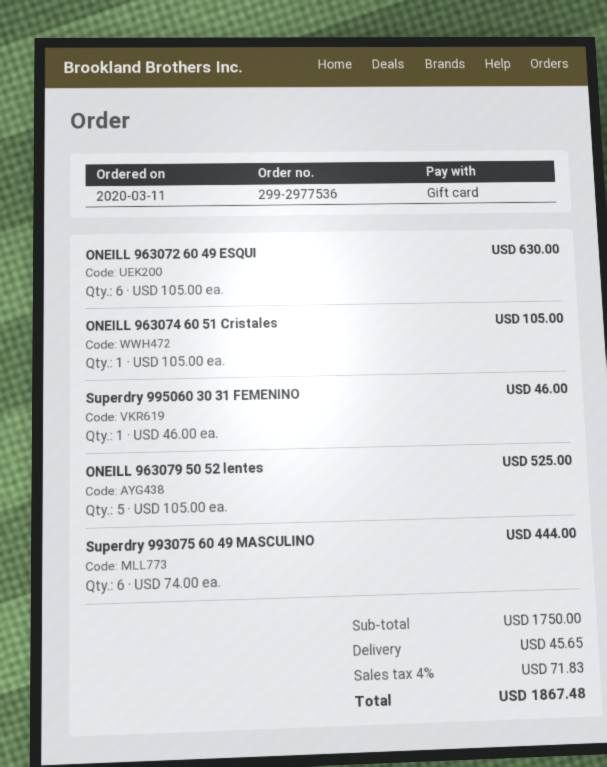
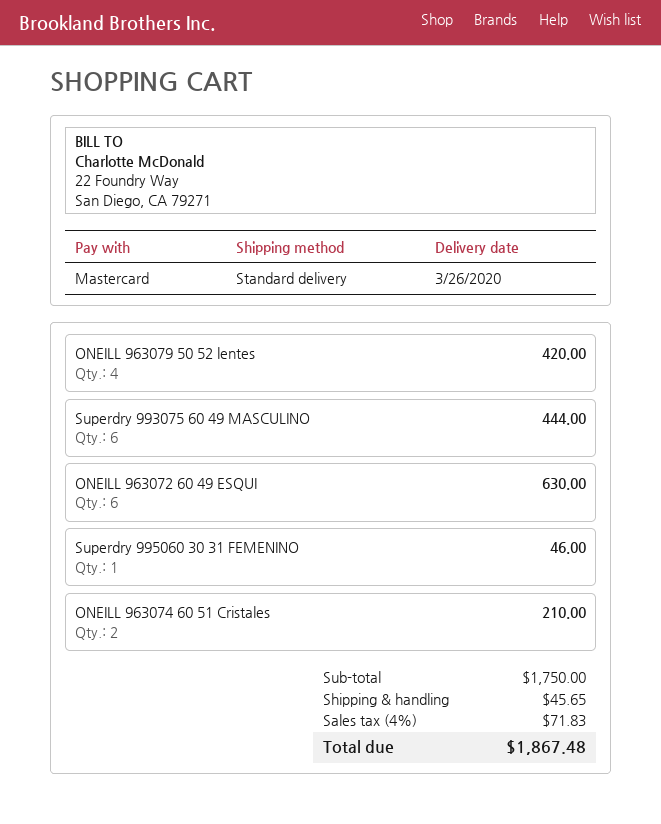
payment method: gift card -> Mastercard
ONEILL 963074 60 51 Cristales: 1 for 105.00 -> 2 for 210.00
ONEILL 963079 50 52 lentes: 5 for 525.00 -> 4 for 420.00

